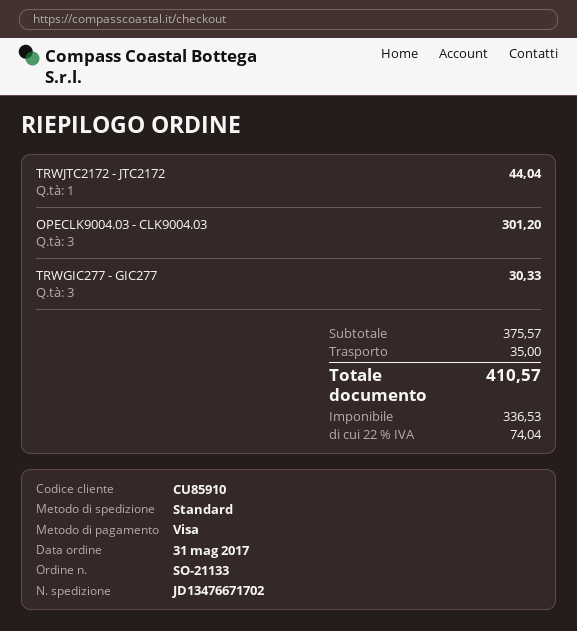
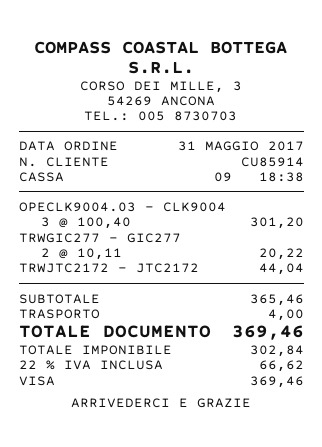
customer number: CU85910 -> CU85914
TRWGIC277 - GIC277: 3 for 30.33 -> 2 for 20.22
subtotal: 375.57 -> 365.46
shipping: 35.00 -> 4.00
net: 336.53 -> 302.84
tax: 22% = 74.04 -> 22% = 66.62
total: 410.57 -> 369.46

